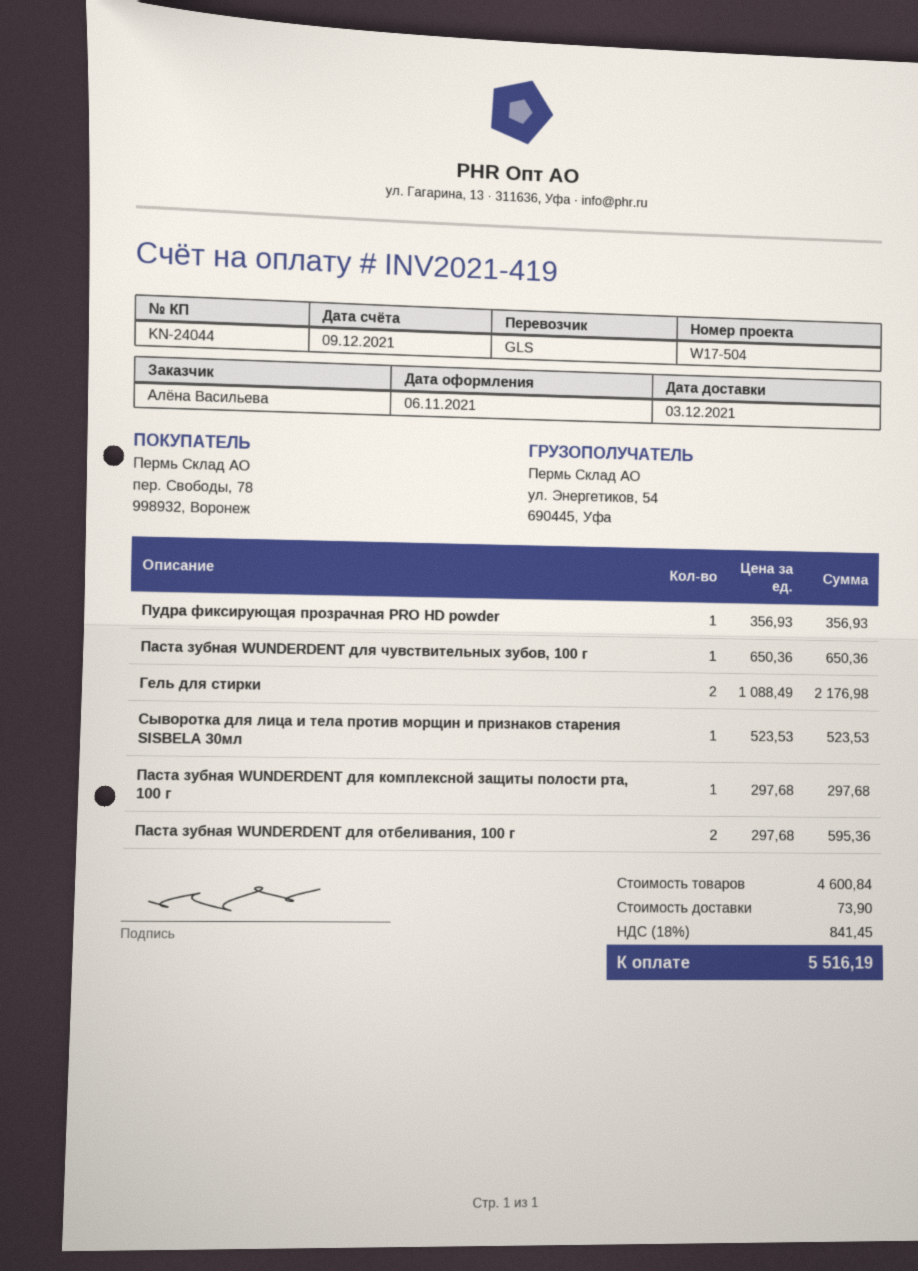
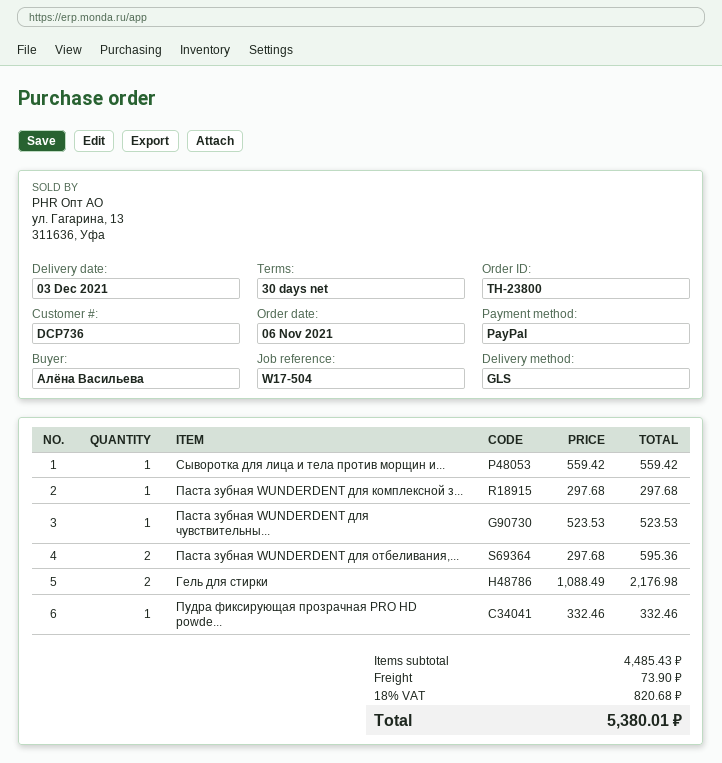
Пудра фиксирующая прозрачная PRO HD powder: 1 x 356.93 = 356.93 -> 1 x 332.46 = 332.46
Паста зубная WUNDERDENT для чувствительных зубов, 100 г: 1 x 650.36 = 650.36 -> 1 x 523.53 = 523.53
Сыворотка для лица и тела против морщин и признаков старения SISBELA 30мл: 1 x 523.53 = 523.53 -> 1 x 559.42 = 559.42
subtotal: 4600.84 -> 4485.43
tax: 18% = 841.45 -> 18% = 820.68
total: 5516.19 -> 5380.01

